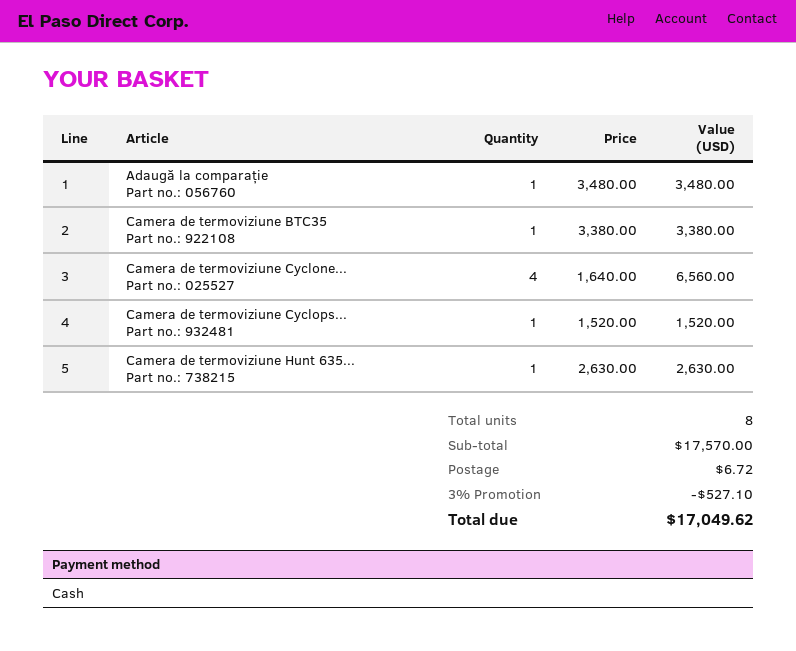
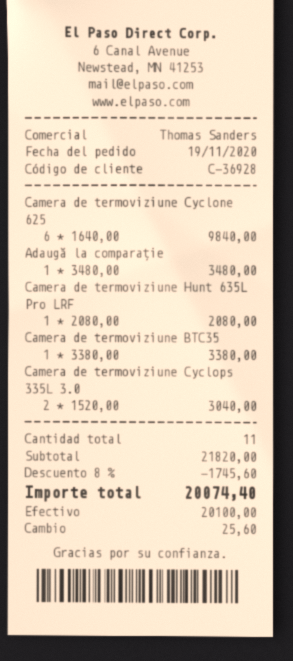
Camera de termoviziune Cyclone...: 4 x 1640.00 = 6560.00 -> 6 x 1640.00 = 9840.00
Camera de termoviziune Cyclops...: 1 x 1520.00 = 1520.00 -> 2 x 1520.00 = 3040.00
Camera de termoviziune Hunt 635...: 1 x 2630.00 = 2630.00 -> 1 x 2080.00 = 2080.00
total quantity: 8 -> 11
subtotal: 17570.00 -> 21820.00
discount: 3% = 527.10 -> 8% = 1745.60
shipping: 6.72 -> none
total: 17049.62 -> 20074.40

